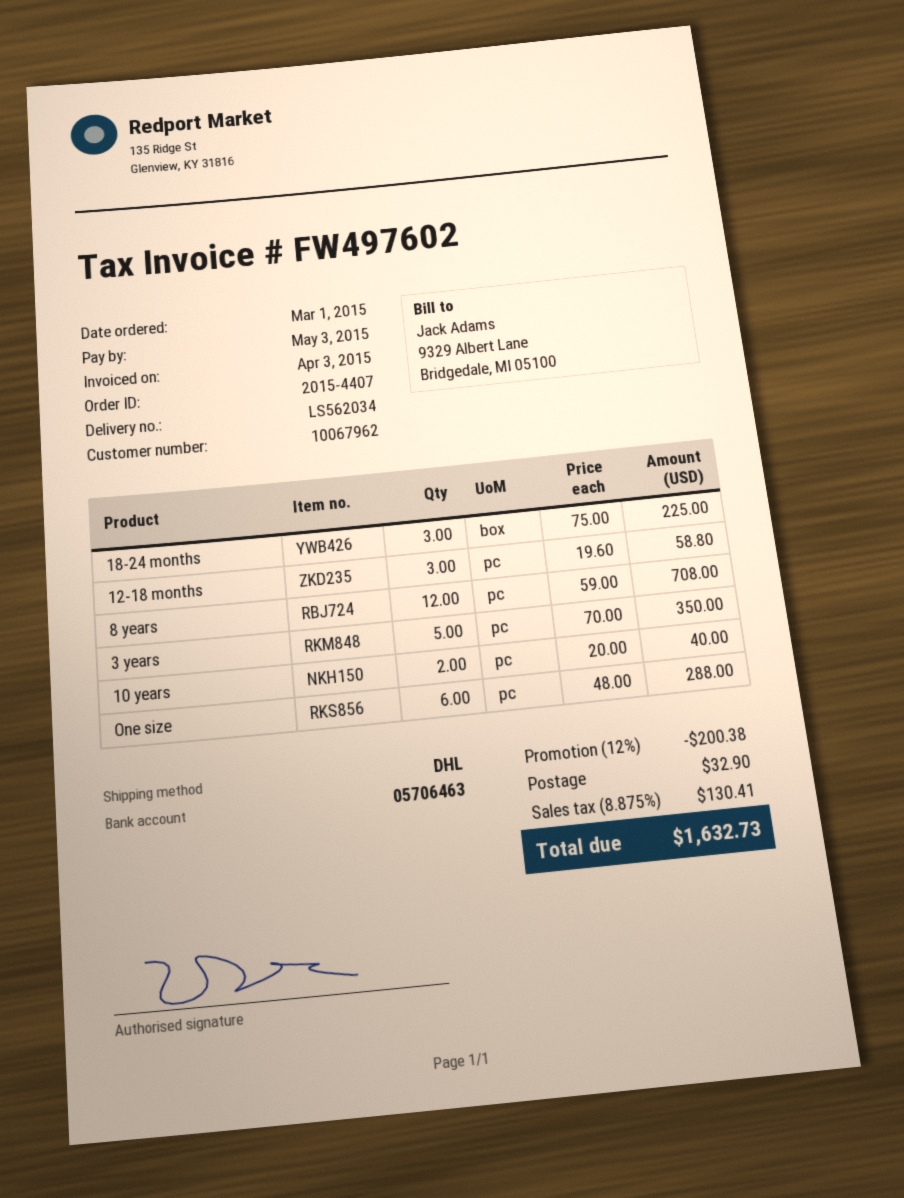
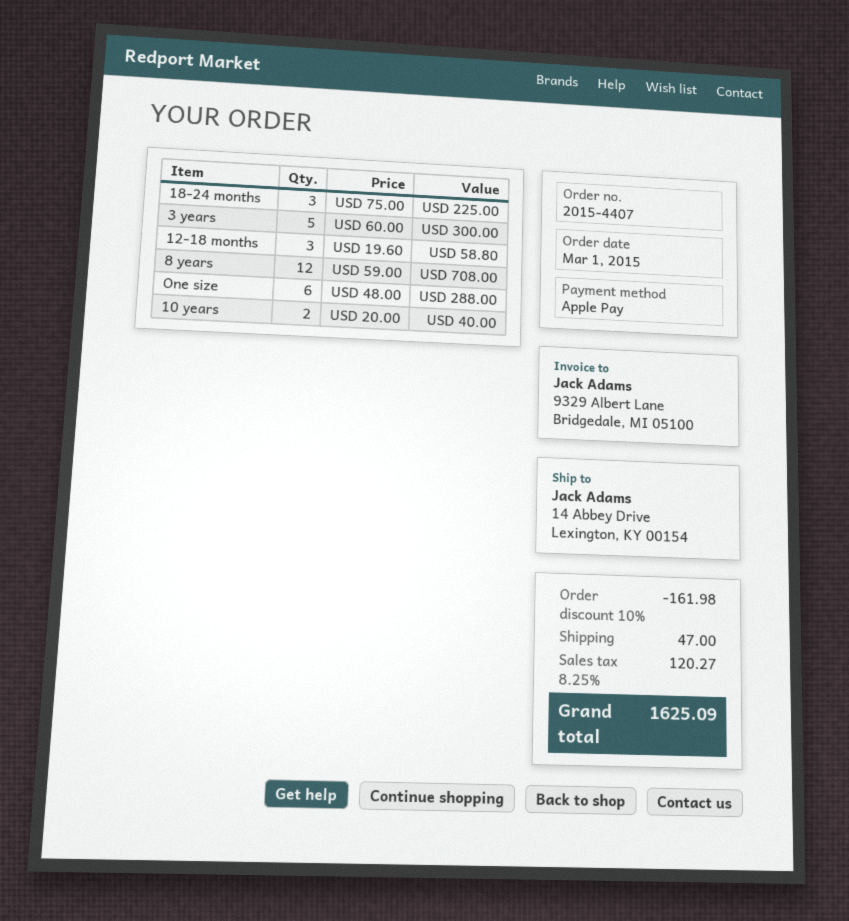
3 years: 5 x 70.00 = 350.00 -> 5 x 60.00 = 300.00
discount: 12% = 200.38 -> 10% = 161.98
shipping: 32.90 -> 47.00
tax: 8.875% = 130.41 -> 8.25% = 120.27
total: 1632.73 -> 1625.09

